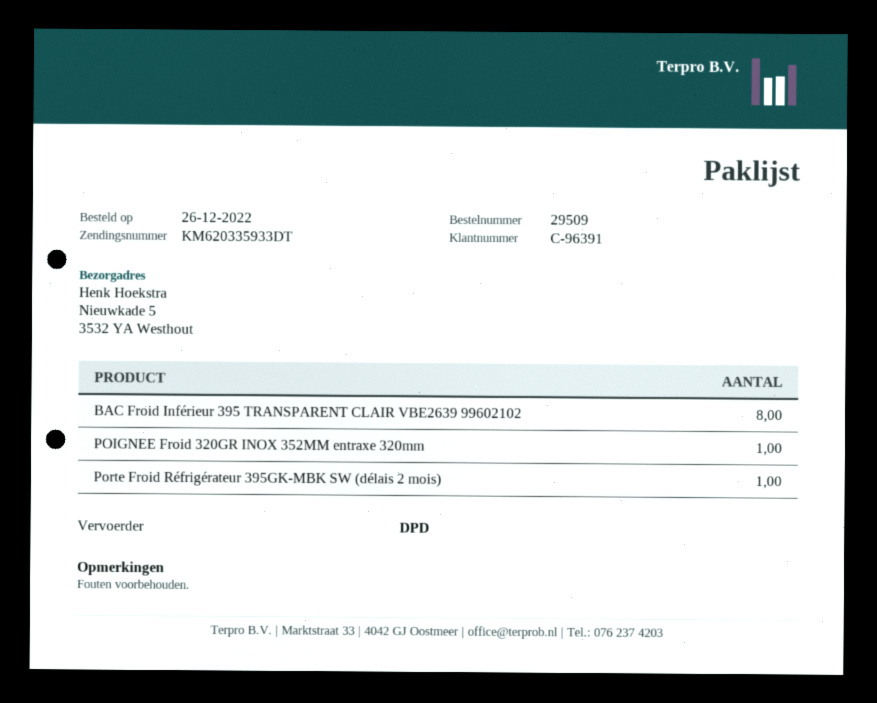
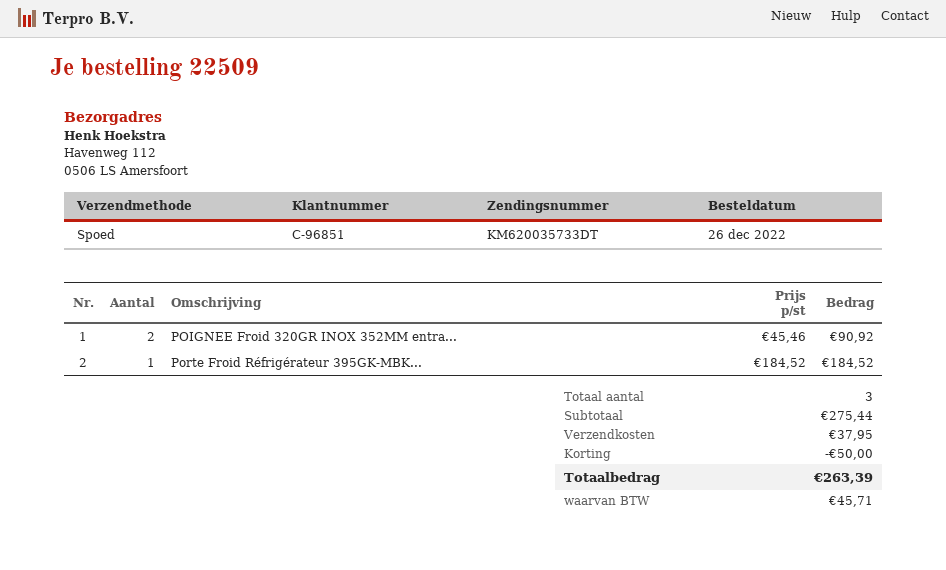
order number: 29509 -> 22509
customer number: C-96391 -> C-96851
shipping method: DPD -> express
tracking number: KM620335933DT -> KM620035733DT
ship to: Nieuwkade 5, 3532 YA Westhout -> Havenweg 112, 0506 LS Amersfoort
BAC Froid Inférieur 395 TRANSPARENT CLAIR VBE2639 99602102: 8 -> none
POIGNEE Froid 320GR INOX 352MM entraxe 320mm: 1 -> 2

